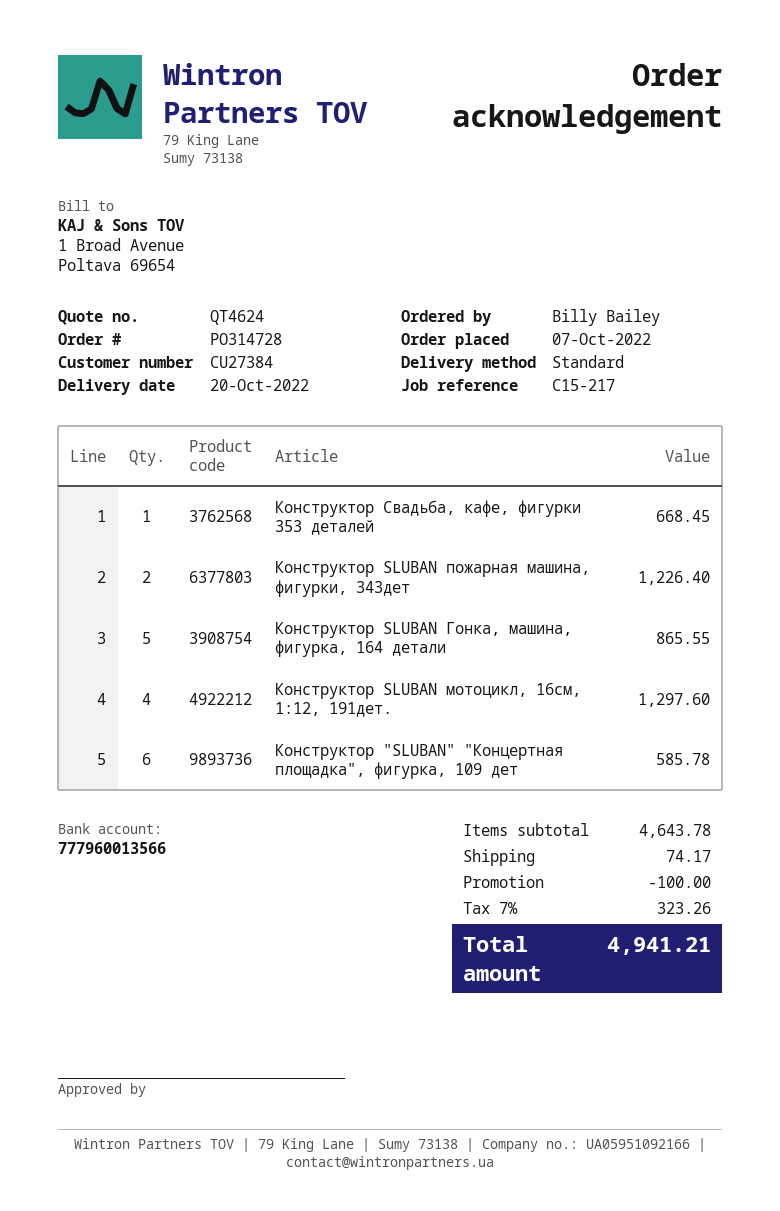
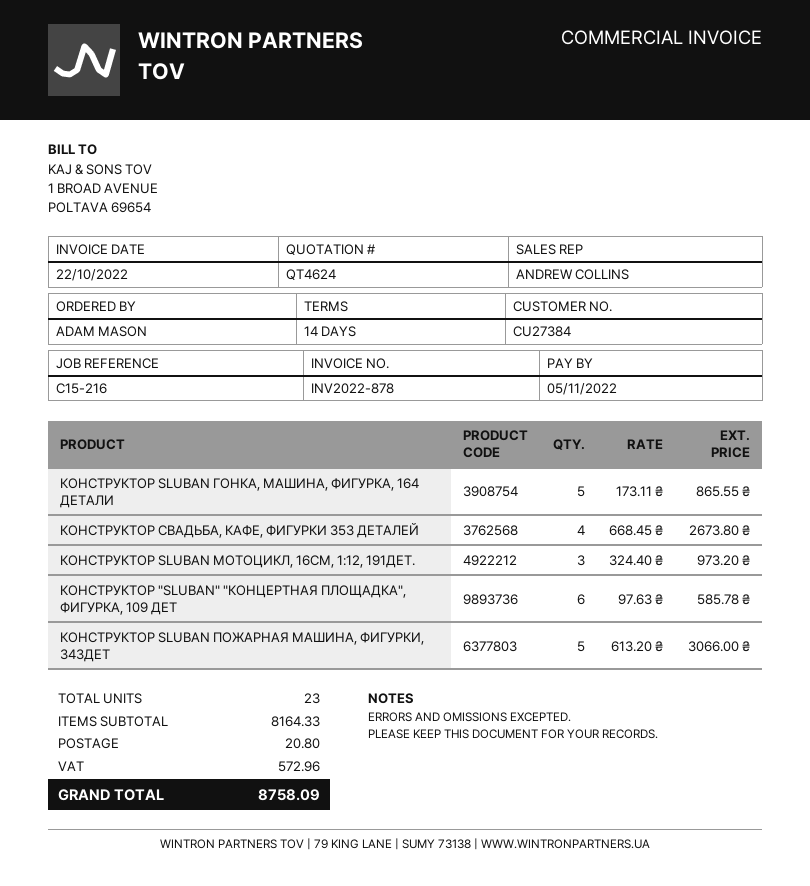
reference: C15-217 -> C15-216
ordered by: Billy Bailey -> ADAM MASON
Конструктор Свадьба, кафе, фигурки 353 деталей: 1 for 668.45 -> 4 for 2673.80
Конструктор SLUBAN пожарная машина, фигурки, 343дет: 2 for 1226.40 -> 5 for 3066.00
Конструктор SLUBAN мотоцикл, 16см, 1:12, 191дет.: 4 for 1297.60 -> 3 for 973.20
subtotal: 4643.78 -> 8164.33
discount: 100.00 -> none
shipping: 74.17 -> 20.80
tax: 323.26 -> 572.96
total: 4941.21 -> 8758.09

